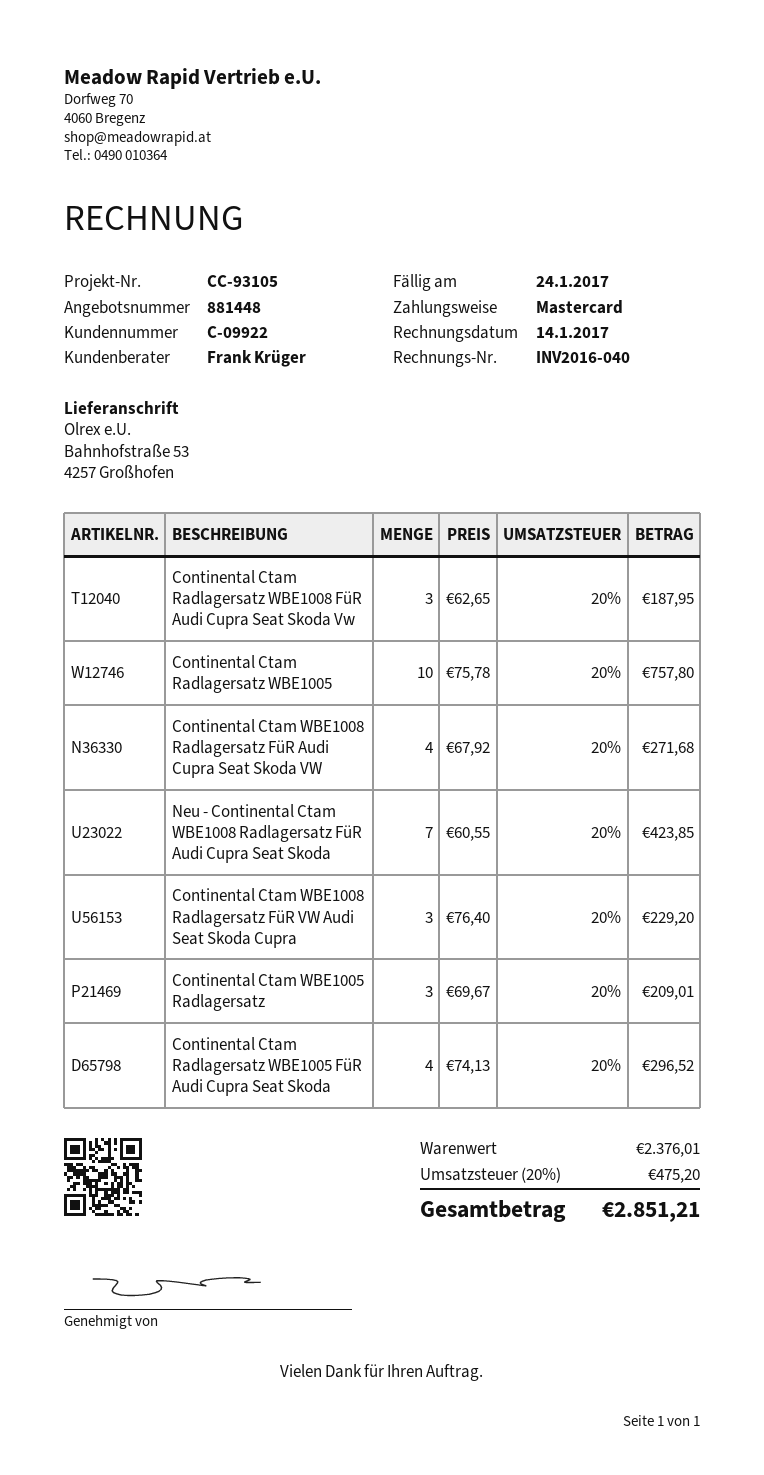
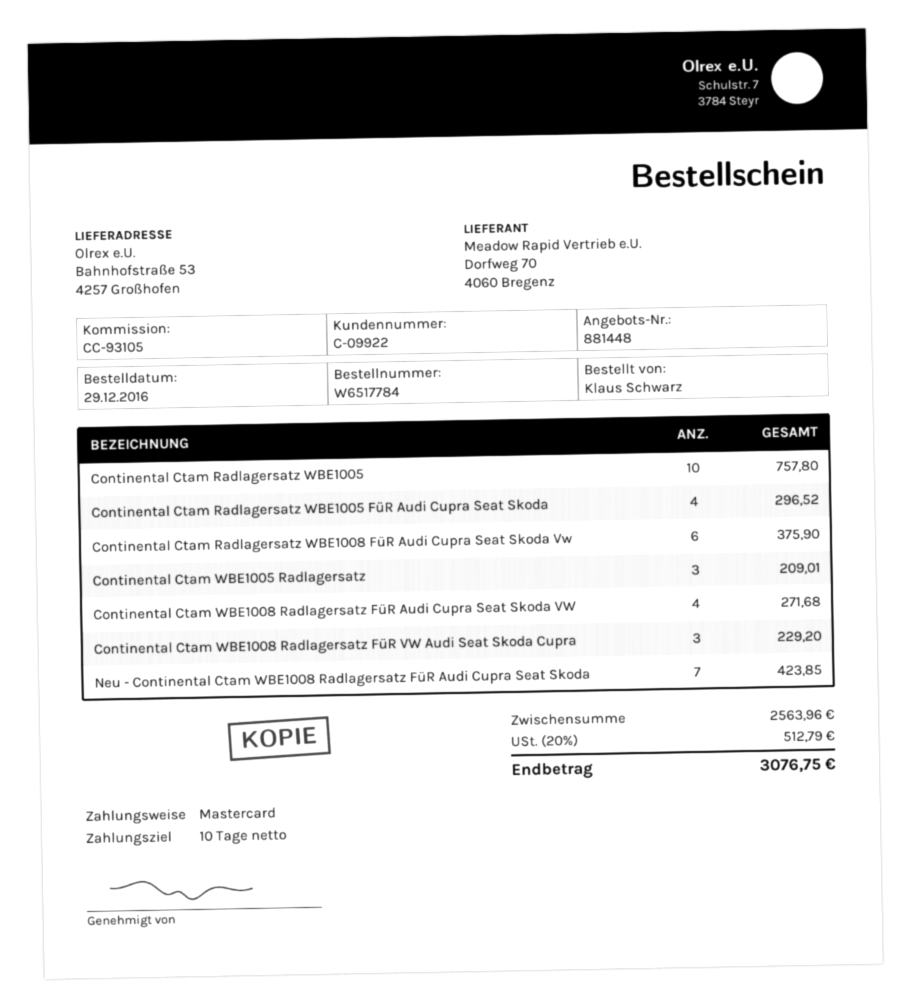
Continental Ctam Radlagersatz WBE1008 FüR Audi Cupra Seat Skoda Vw: 3 for 187.95 -> 6 for 375.90
subtotal: 2376.01 -> 2563.96
tax: 20% = 475.20 -> 20% = 512.79
total: 2851.21 -> 3076.75

